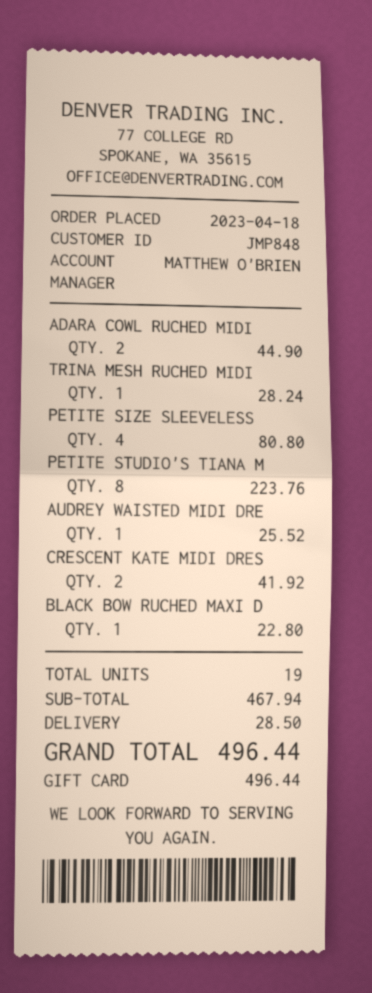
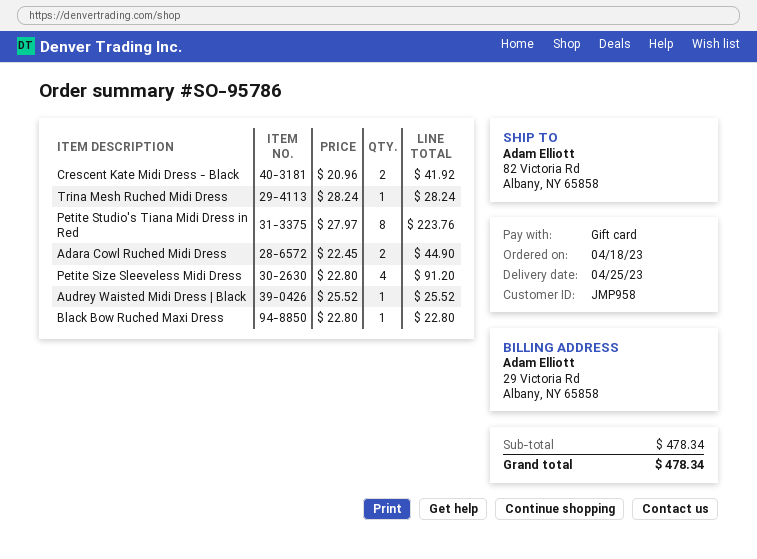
customer number: JMP848 -> JMP958
PETITE SIZE SLEEVELESS: 4 for 80.80 -> 4 for 91.20
subtotal: 467.94 -> 478.34
shipping: 28.50 -> none
total: 496.44 -> 478.34

